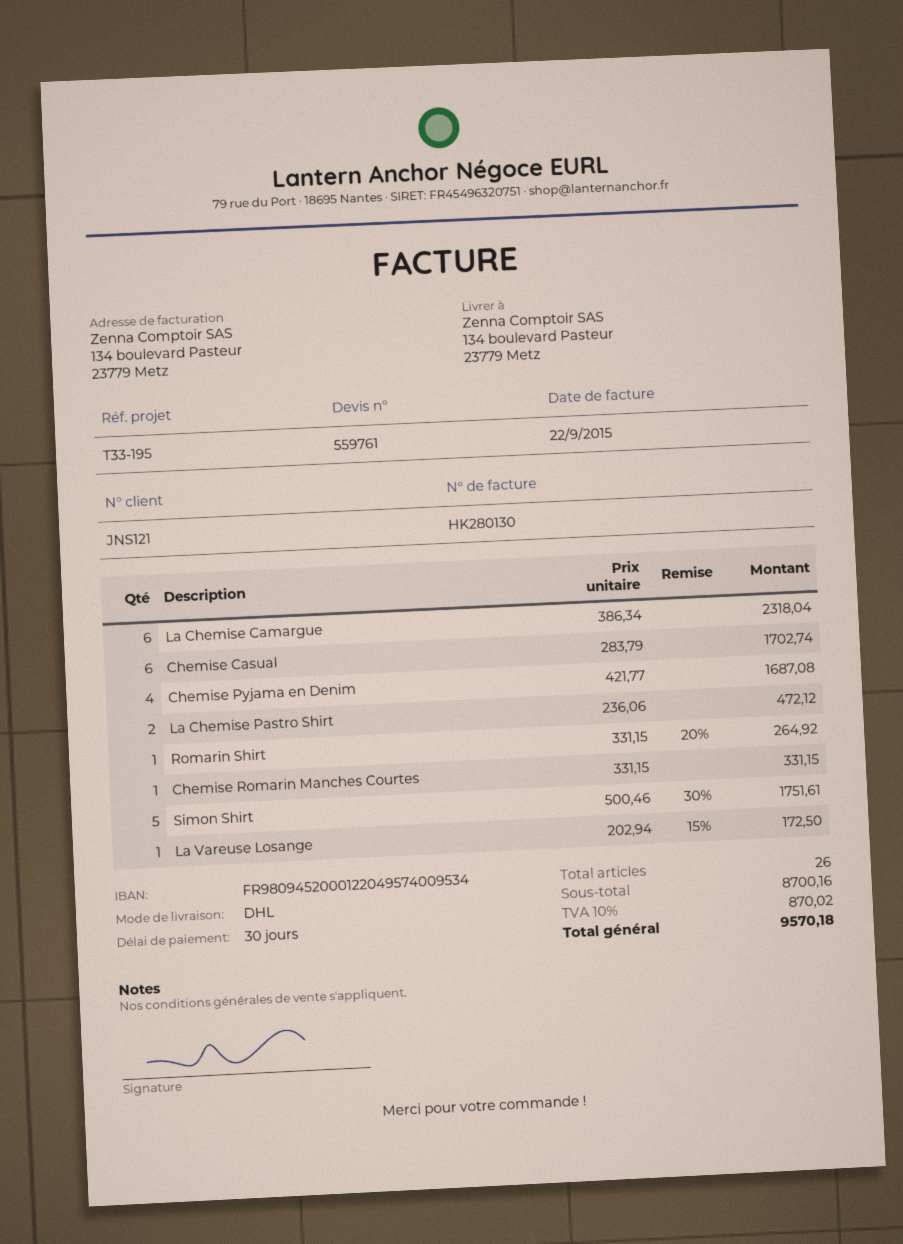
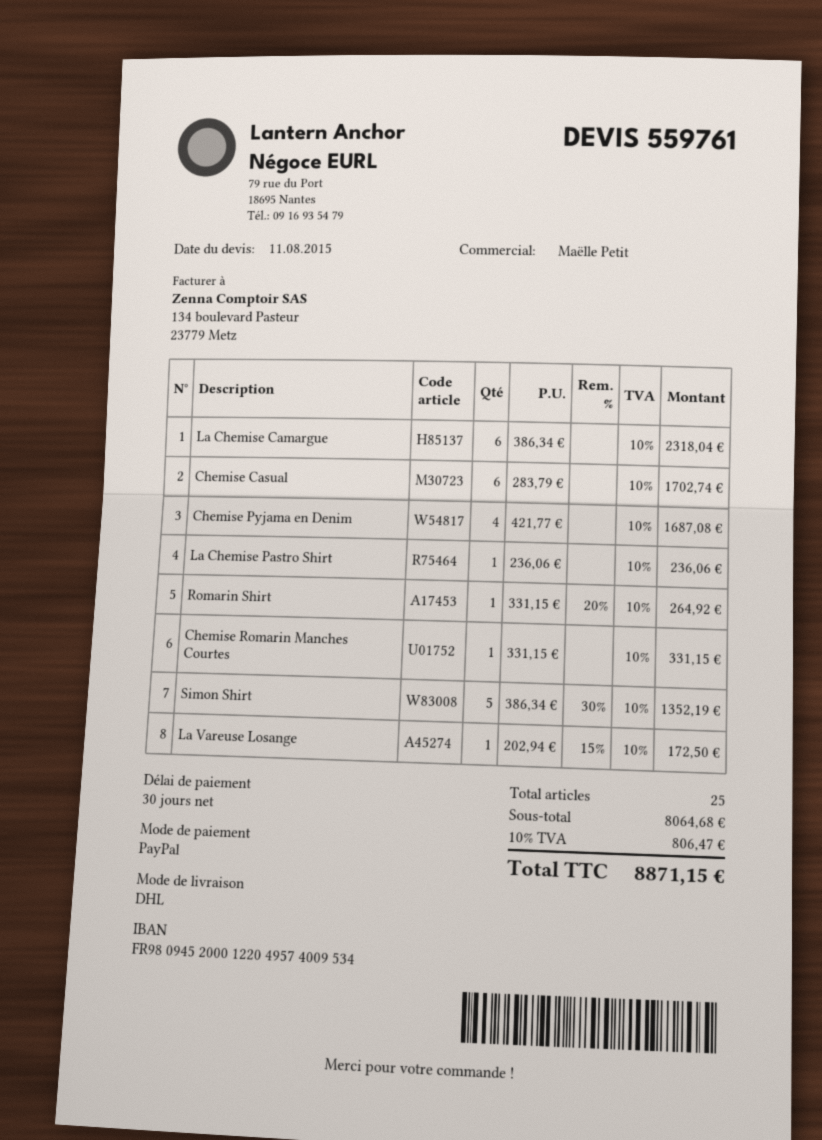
La Chemise Pastro Shirt: 2 x 236.06 = 472.12 -> 1 x 236.06 = 236.06
Simon Shirt: 5 x 500.46 - 30% = 1751.61 -> 5 x 386.34 - 30% = 1352.19
total quantity: 26 -> 25
subtotal: 8700.16 -> 8064.68
tax: 10% = 870.02 -> 10% = 806.47
total: 9570.18 -> 8871.15

